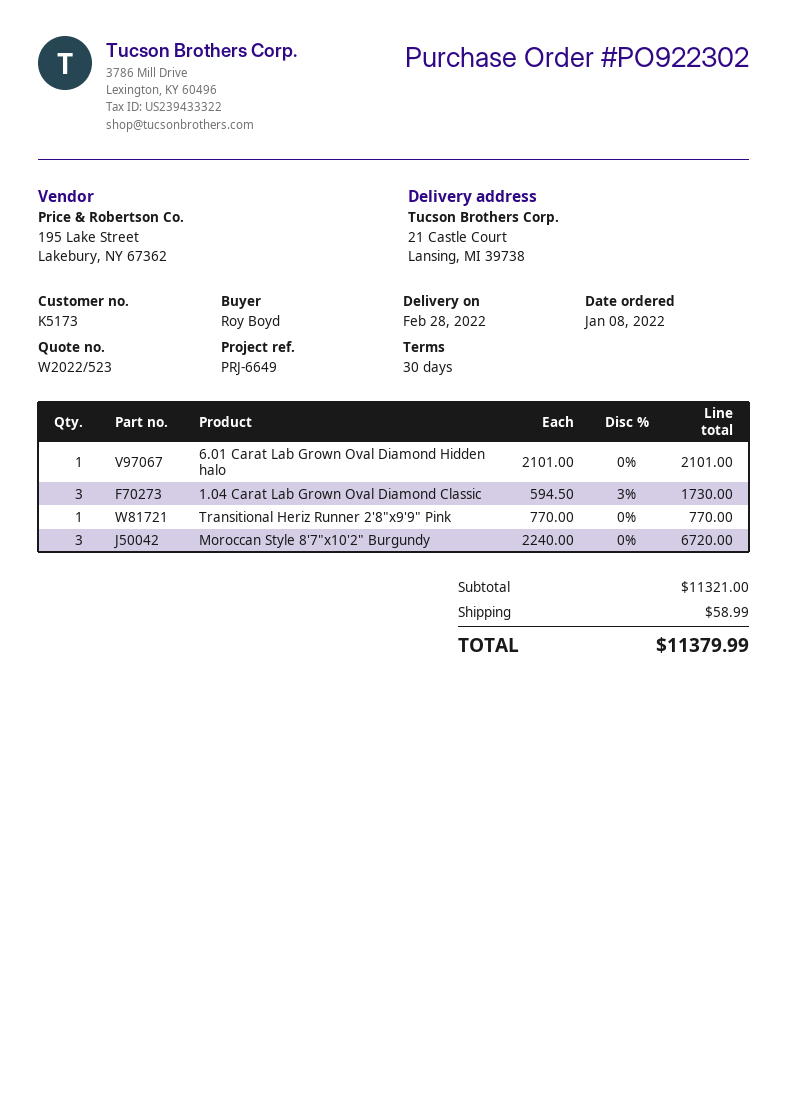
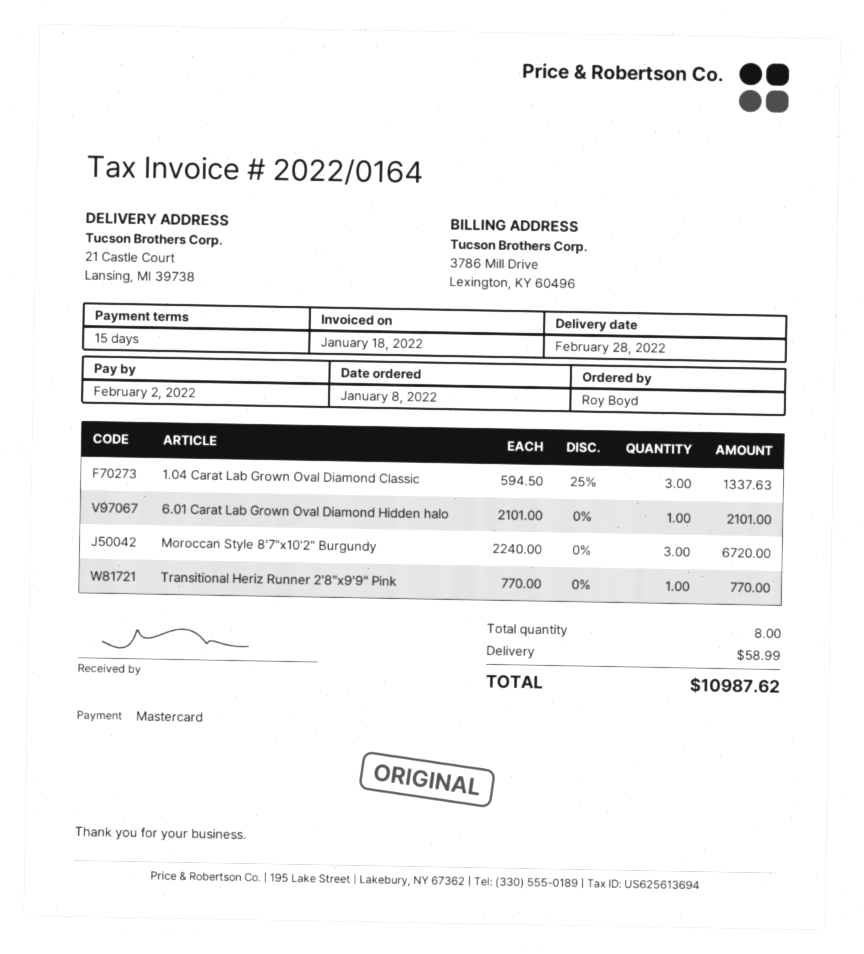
payment terms: 30 days -> 15 days
1.04 Carat Lab Grown Oval Diamond Classic: 3 x 594.50 - 3% = 1730.00 -> 3 x 594.50 - 25% = 1337.63
total: 11379.99 -> 10987.62

